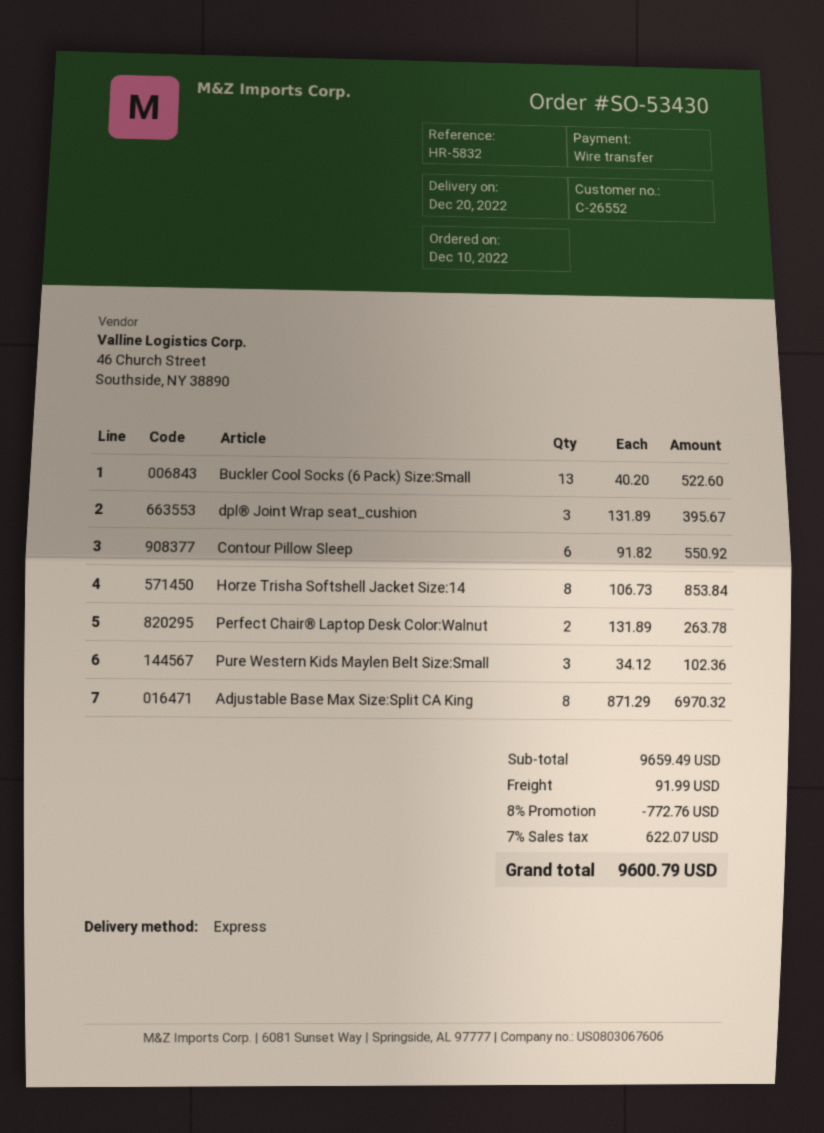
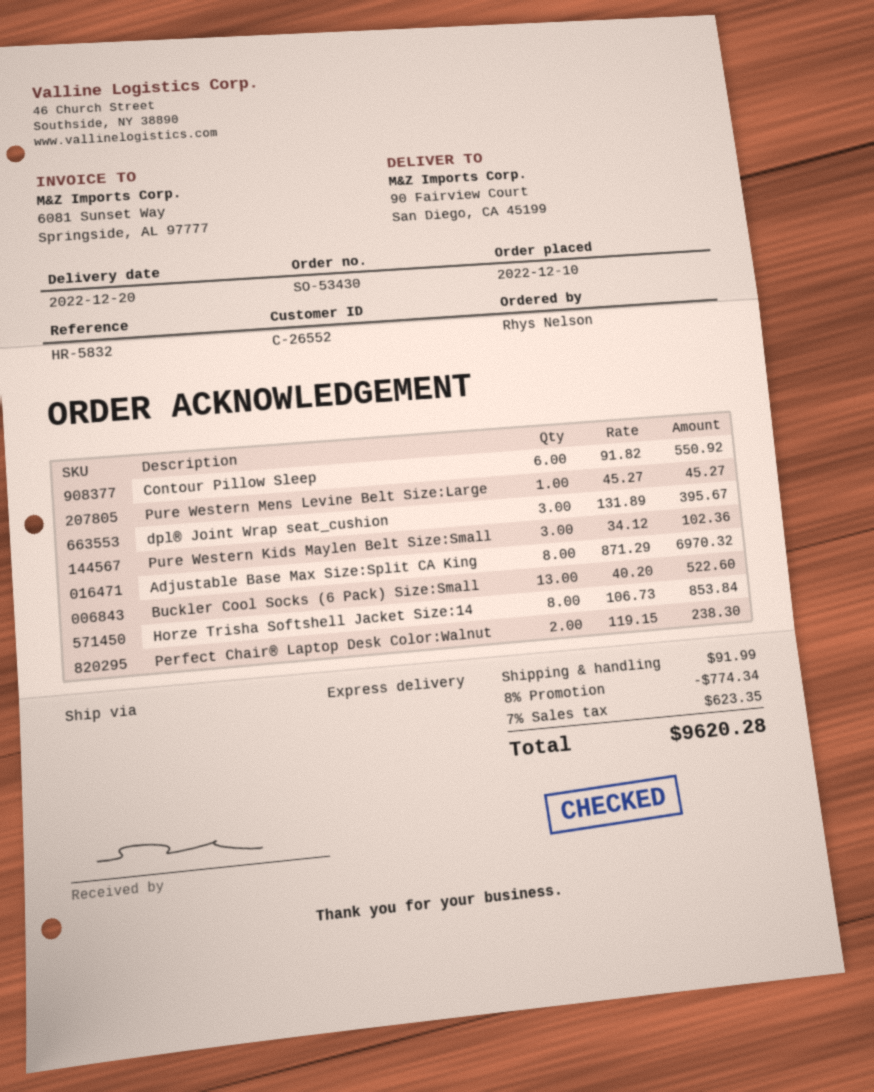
Perfect Chair® Laptop Desk Color:Walnut: 2 x 131.89 = 263.78 -> 2 x 119.15 = 238.30
Pure Western Mens Levine Belt Size:Large: none -> 1 x 45.27 = 45.27
discount: 8% = 772.76 -> 8% = 774.34
tax: 7% = 622.07 -> 7% = 623.35
total: 9600.79 -> 9620.28

